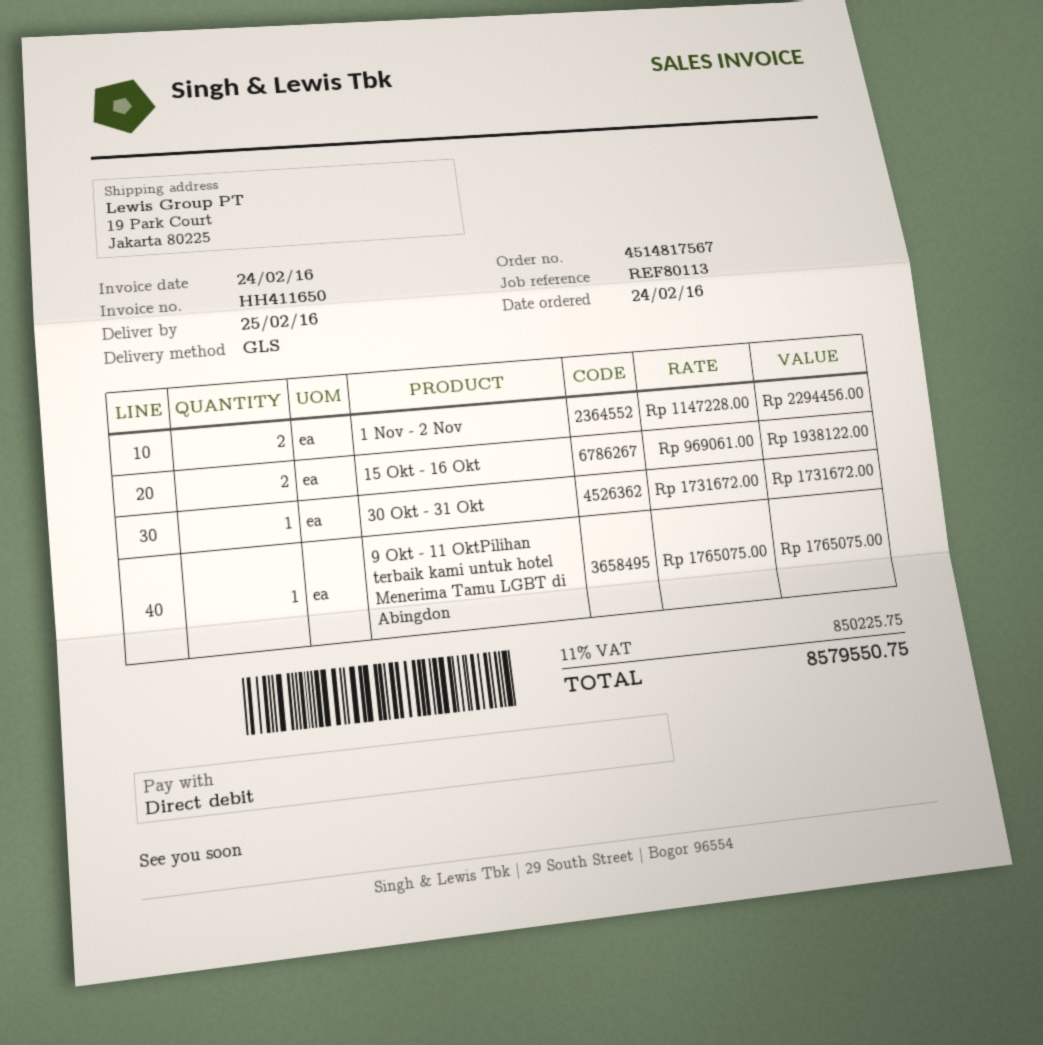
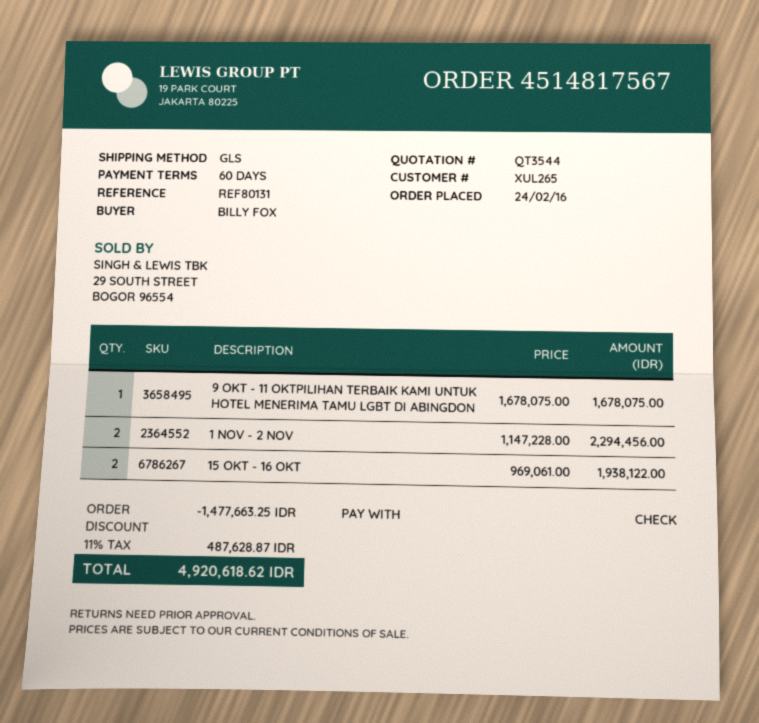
reference: REF80113 -> REF80131
payment method: direct debit -> cheque
30 Okt - 31 Okt: 1 x 1731672.00 = 1731672.00 -> none
9 Okt - 11 OktPilihan terbaik kami untuk hotel Menerima Tamu LGBT di Abingdon: 1 x 1765075.00 = 1765075.00 -> 1 x 1678075.00 = 1678075.00
discount: none -> 1477663.25
tax: 11% = 850225.75 -> 11% = 487628.87
total: 8579550.75 -> 4920618.62

